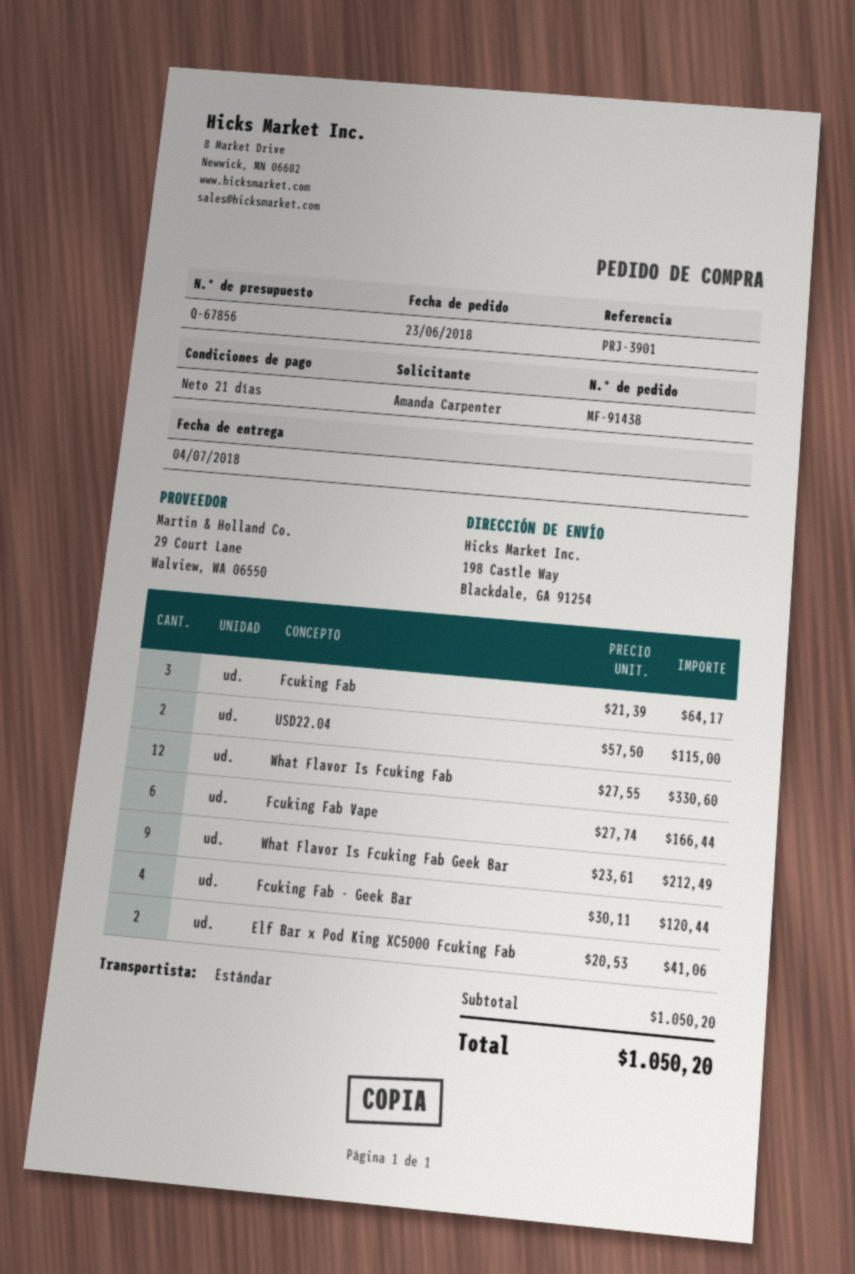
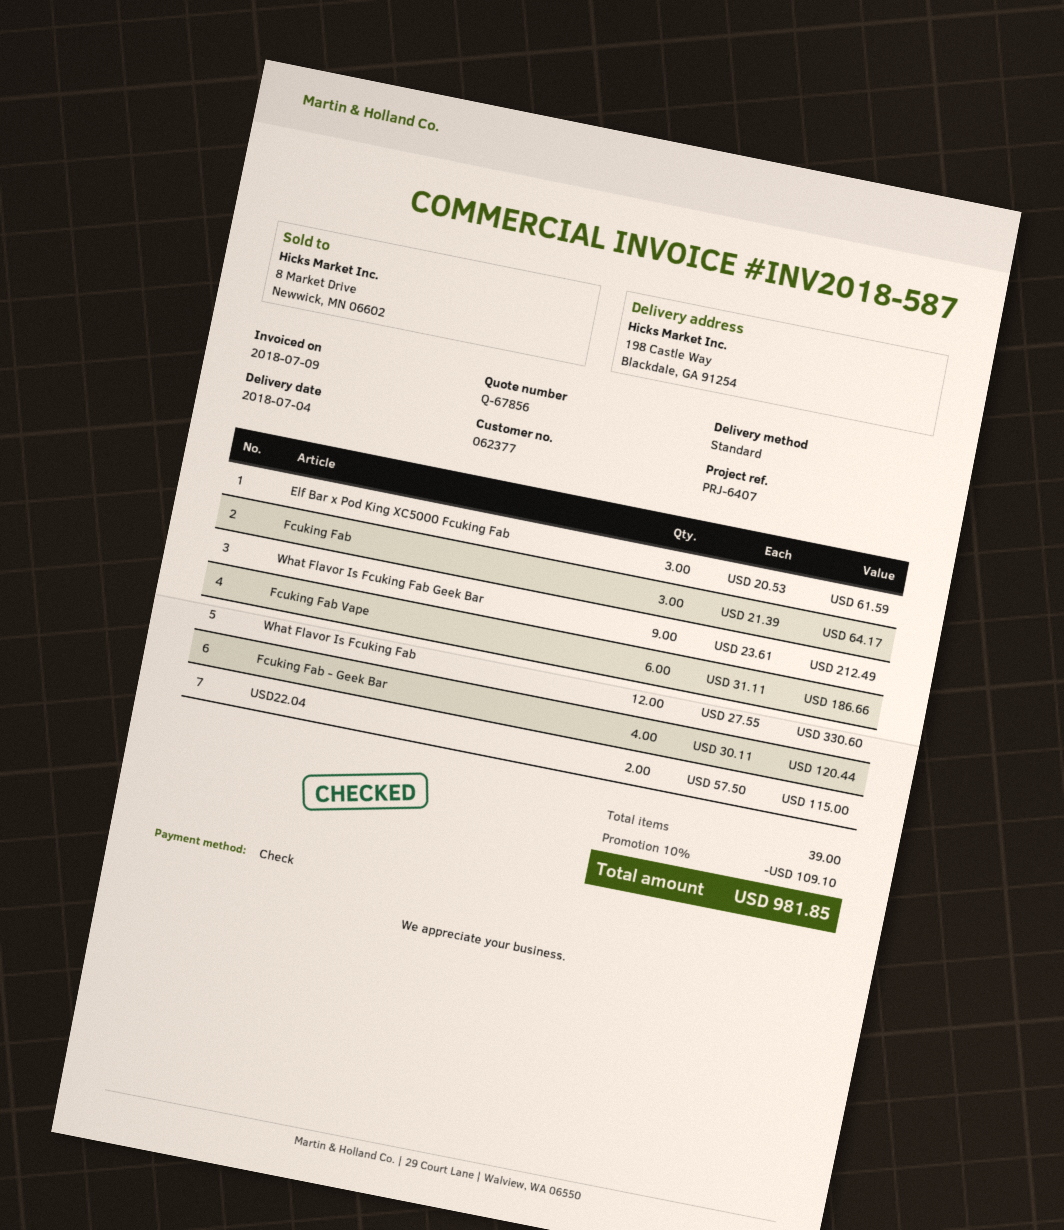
reference: PRJ-3901 -> PRJ-6407
Fcuking Fab Vape: 6 x 27.74 = 166.44 -> 6 x 31.11 = 186.66
Elf Bar x Pod King XC5000 Fcuking Fab: 2 x 20.53 = 41.06 -> 3 x 20.53 = 61.59
discount: none -> 10% = 109.10
total: 1050.20 -> 981.85

